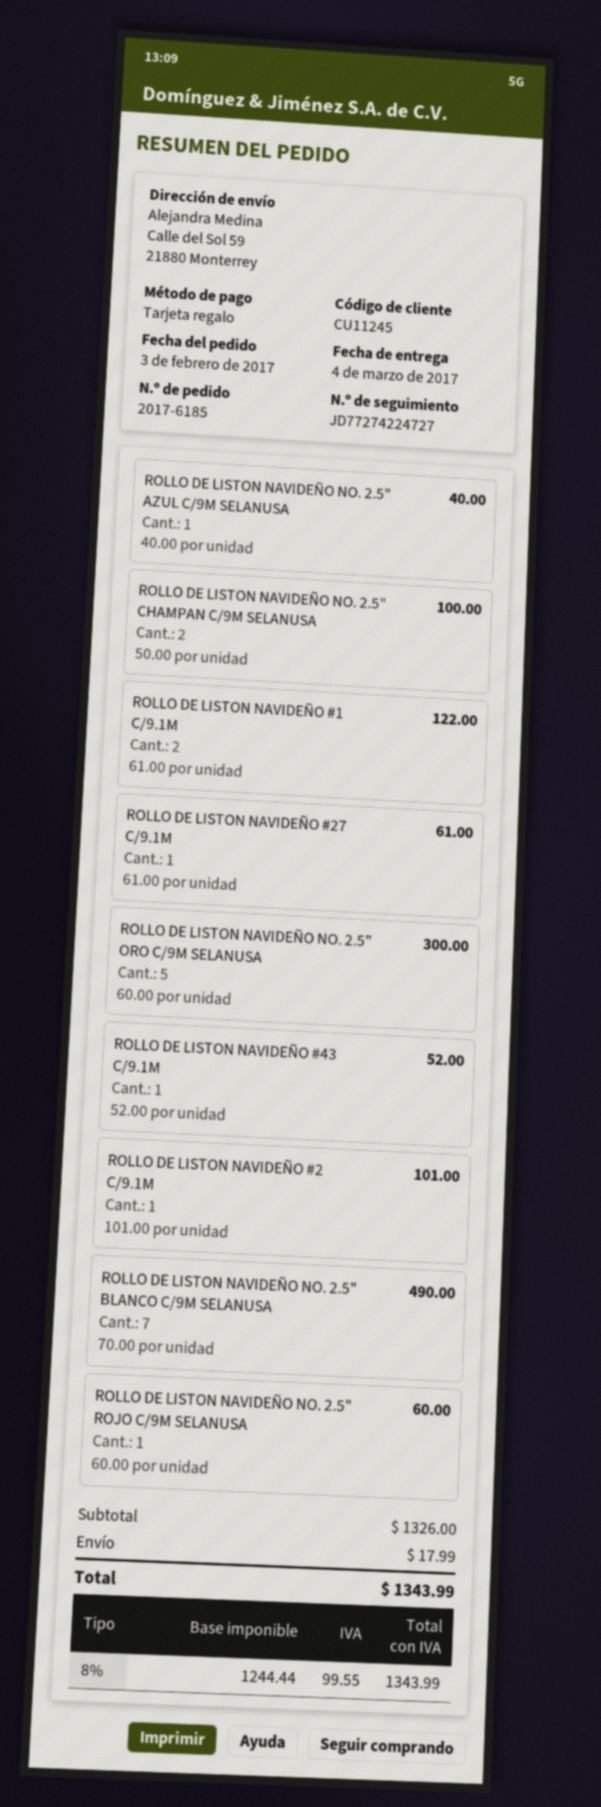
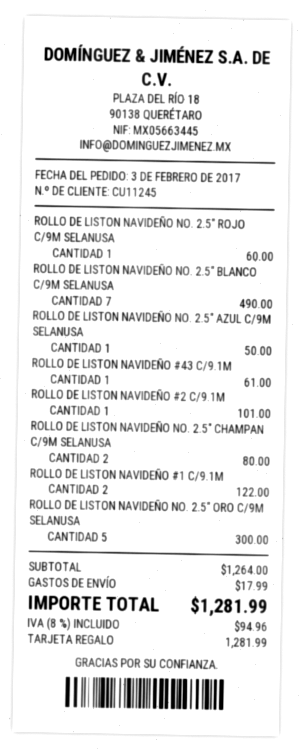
ROLLO DE LISTON NAVIDEÑO NO. 2.5" AZUL C/9M SELANUSA: 1 for 40.00 -> 1 for 50.00
ROLLO DE LISTON NAVIDEÑO NO. 2.5" CHAMPAN C/9M SELANUSA: 2 for 100.00 -> 2 for 80.00
ROLLO DE LISTON NAVIDEÑO #27 C/9.1M: 1 for 61.00 -> none
ROLLO DE LISTON NAVIDEÑO #43 C/9.1M: 1 for 52.00 -> 1 for 61.00
subtotal: 1326.00 -> 1264.00
tax: 8% = 99.55 -> 8% = 94.96
total: 1343.99 -> 1281.99

